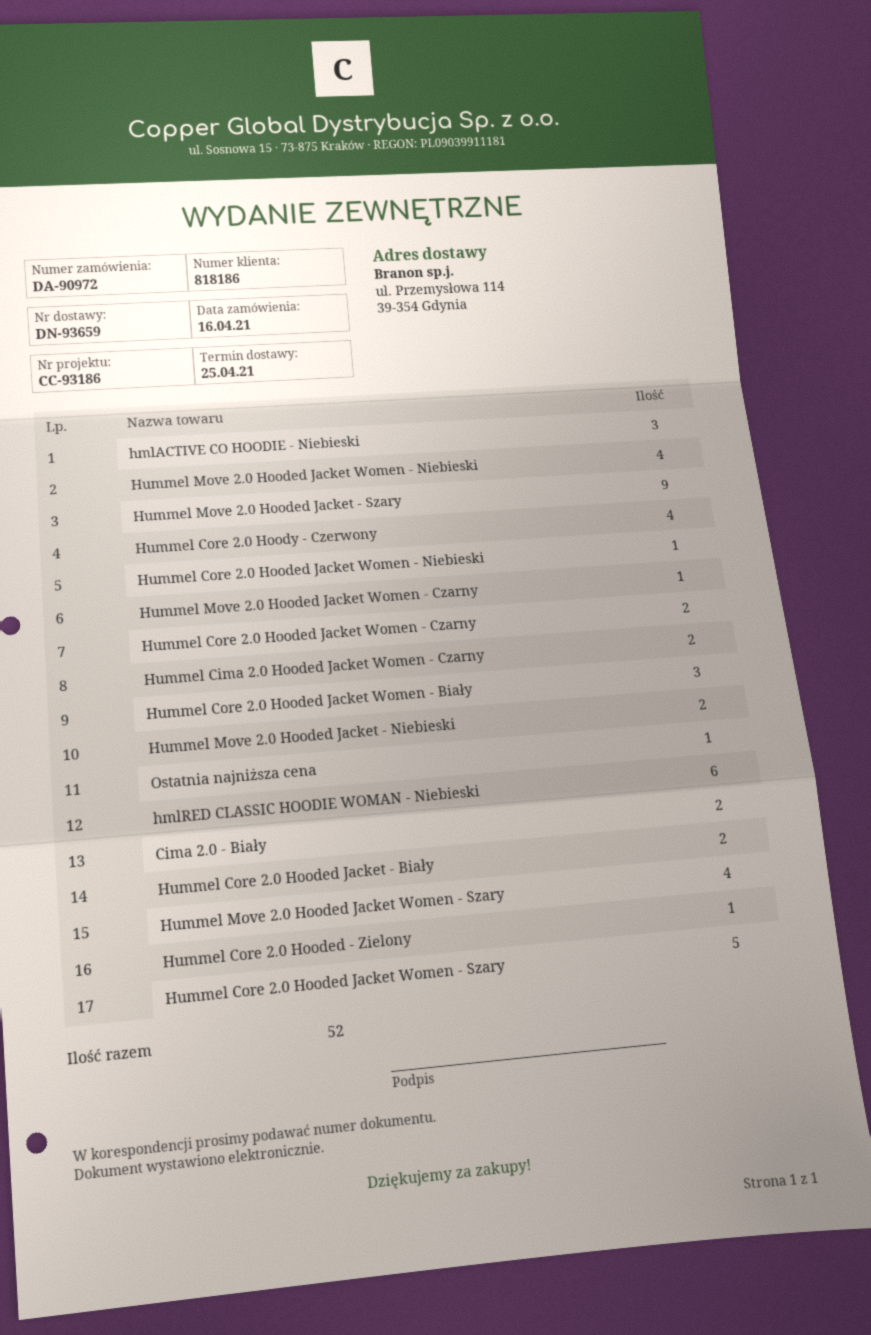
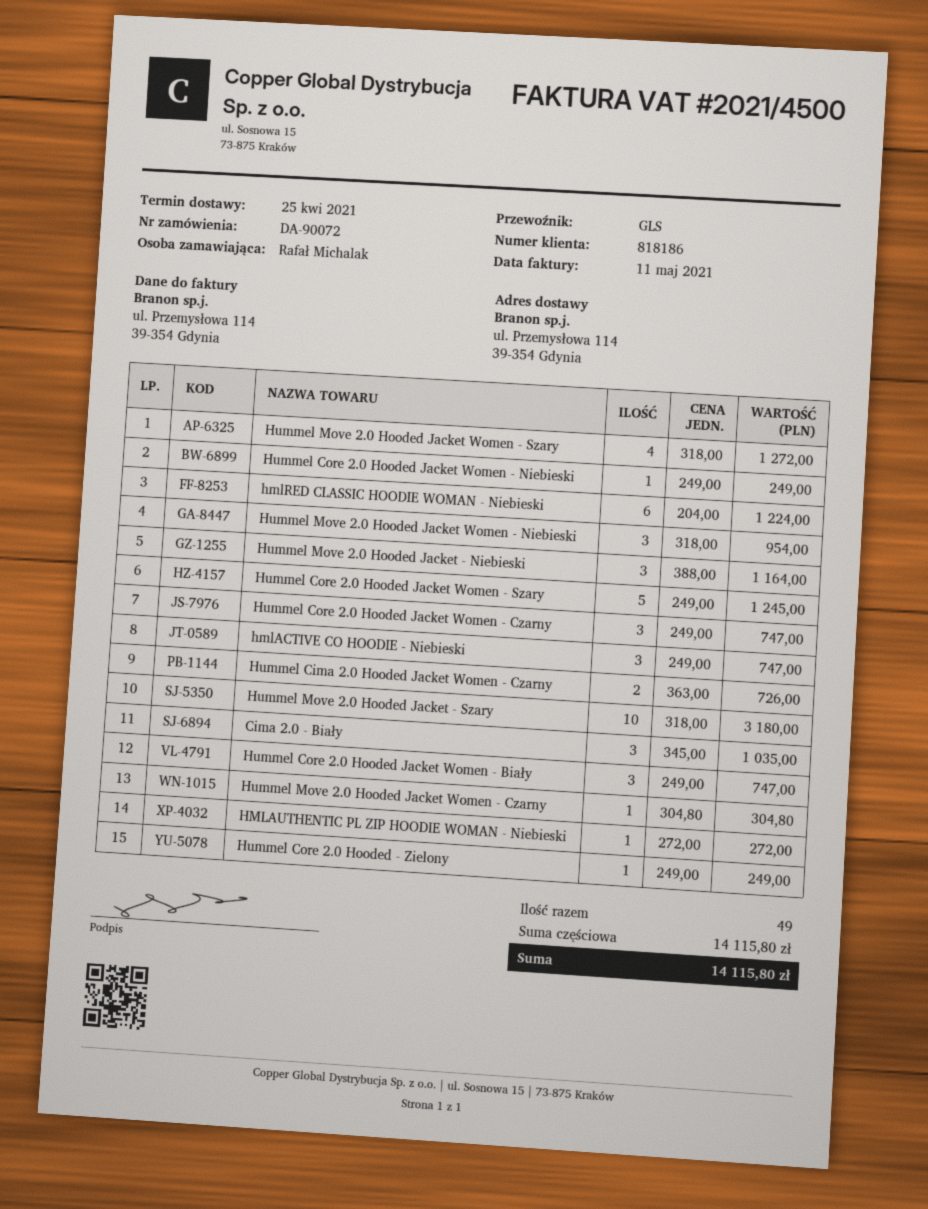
order number: DA-90972 -> DA-90072
Hummel Move 2.0 Hooded Jacket Women - Niebieski: 4 -> 3
Hummel Move 2.0 Hooded Jacket - Szary: 9 -> 10
Hummel Core 2.0 Hoody - Czerwony: 4 -> none
Hummel Core 2.0 Hooded Jacket Women - Czarny: 2 -> 3
Hummel Move 2.0 Hooded Jacket - Niebieski: 2 -> 3
Ostatnia najniższa cena: 1 -> none
Cima 2.0 - Biały: 2 -> 3
Hummel Core 2.0 Hooded Jacket - Biały: 2 -> none
HMLAUTHENTIC PL ZIP HOODIE WOMAN - Niebieski: none -> 1
total quantity: 52 -> 49

